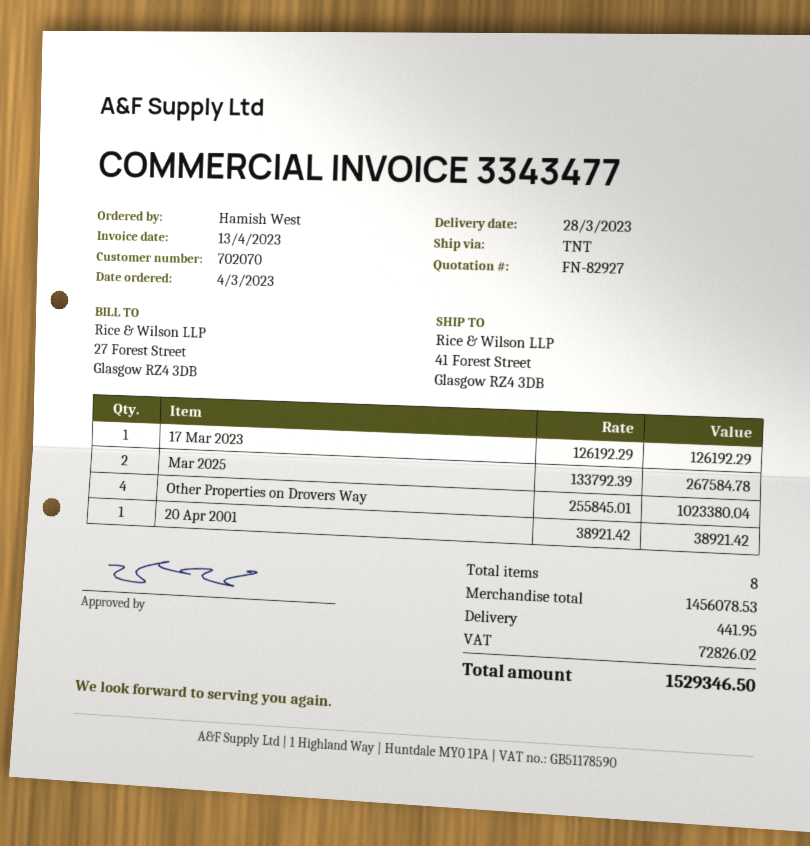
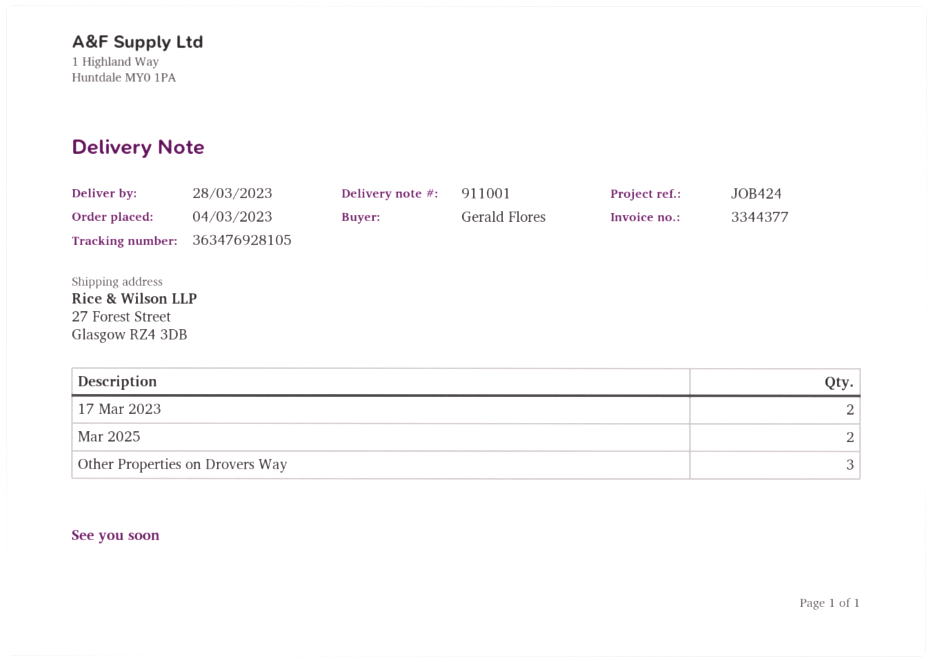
invoice number: 3343477 -> 3344377
ordered by: Hamish West -> Gerald Flores
ship to: 41 Forest Street, Glasgow RZ4 3DB -> 27 Forest Street, Glasgow RZ4 3DB
17 Mar 2023: 1 -> 2
Other Properties on Drovers Way: 4 -> 3
20 Apr 2001: 1 -> none

